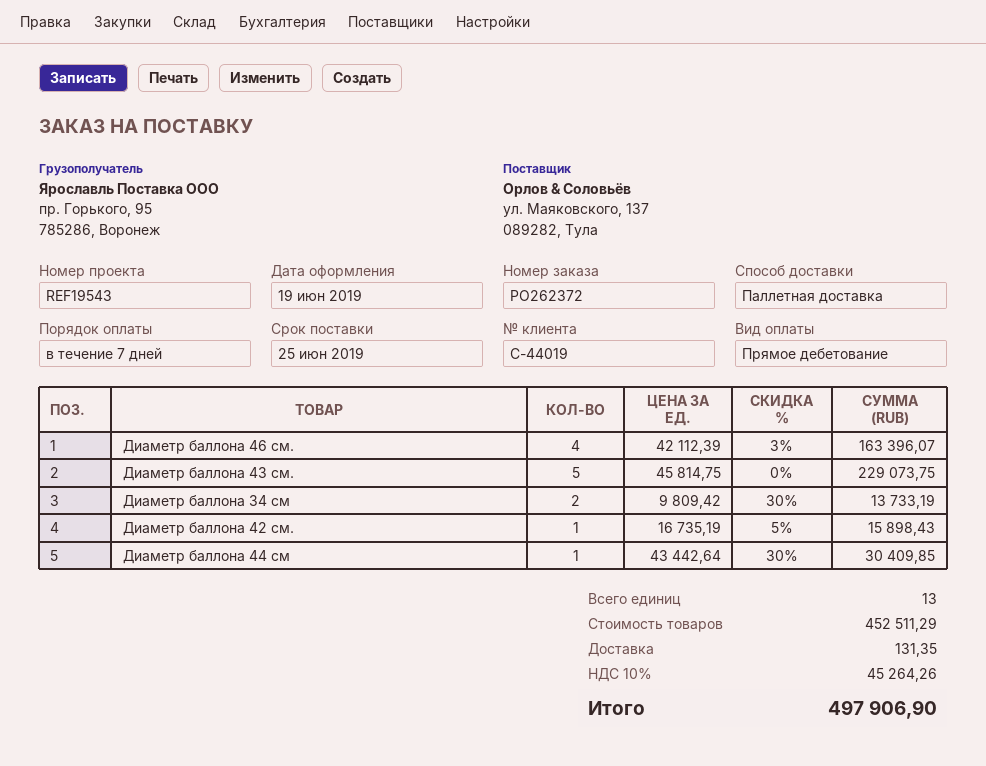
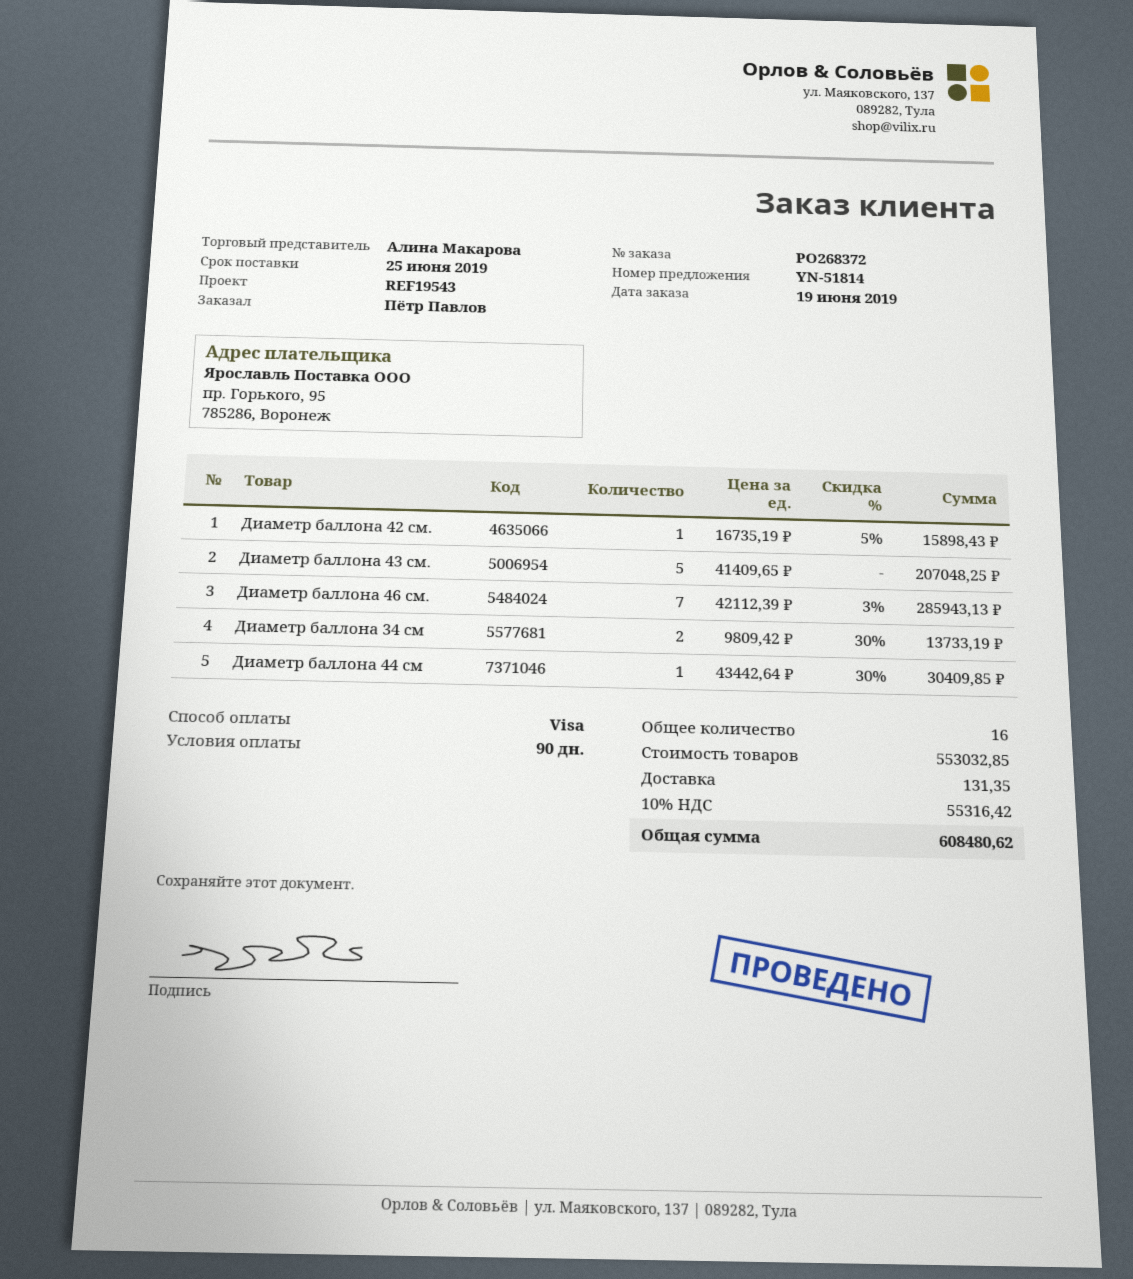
order number: PO262372 -> PO268372
payment terms: 7 days -> 90 days
payment method: direct debit -> Visa
Диаметр баллона 46 см.: 4 x 42112.39 - 3% = 163396.07 -> 7 x 42112.39 - 3% = 285943.13
Диаметр баллона 43 см.: 5 x 45814.75 = 229073.75 -> 5 x 41409.65 = 207048.25
total quantity: 13 -> 16
subtotal: 452511.29 -> 553032.85
tax: 10% = 45264.26 -> 10% = 55316.42
total: 497906.90 -> 608480.62

